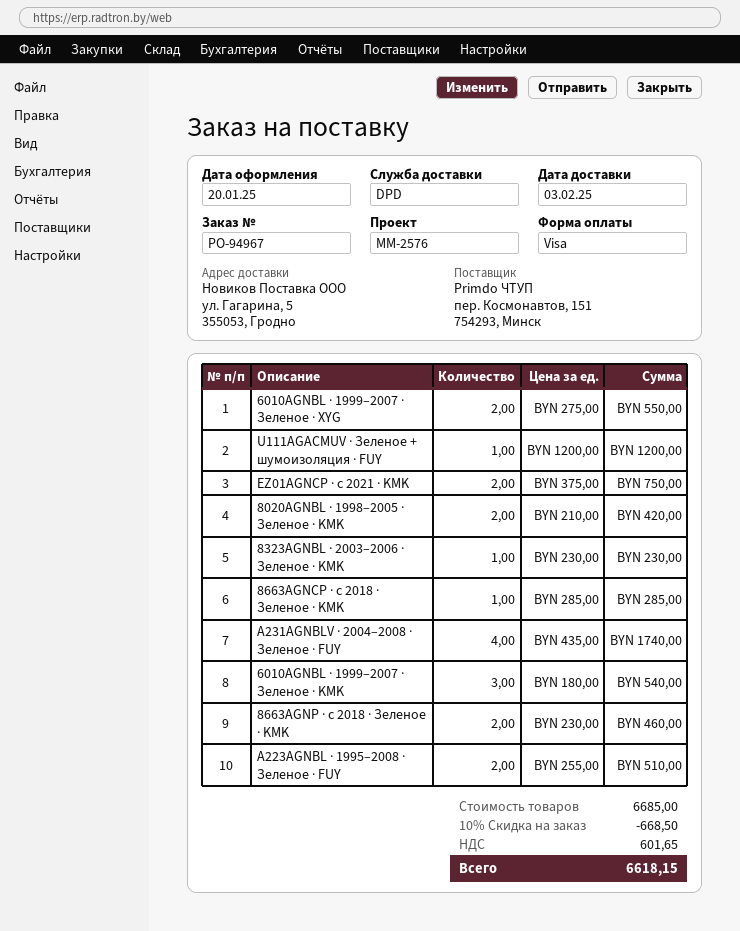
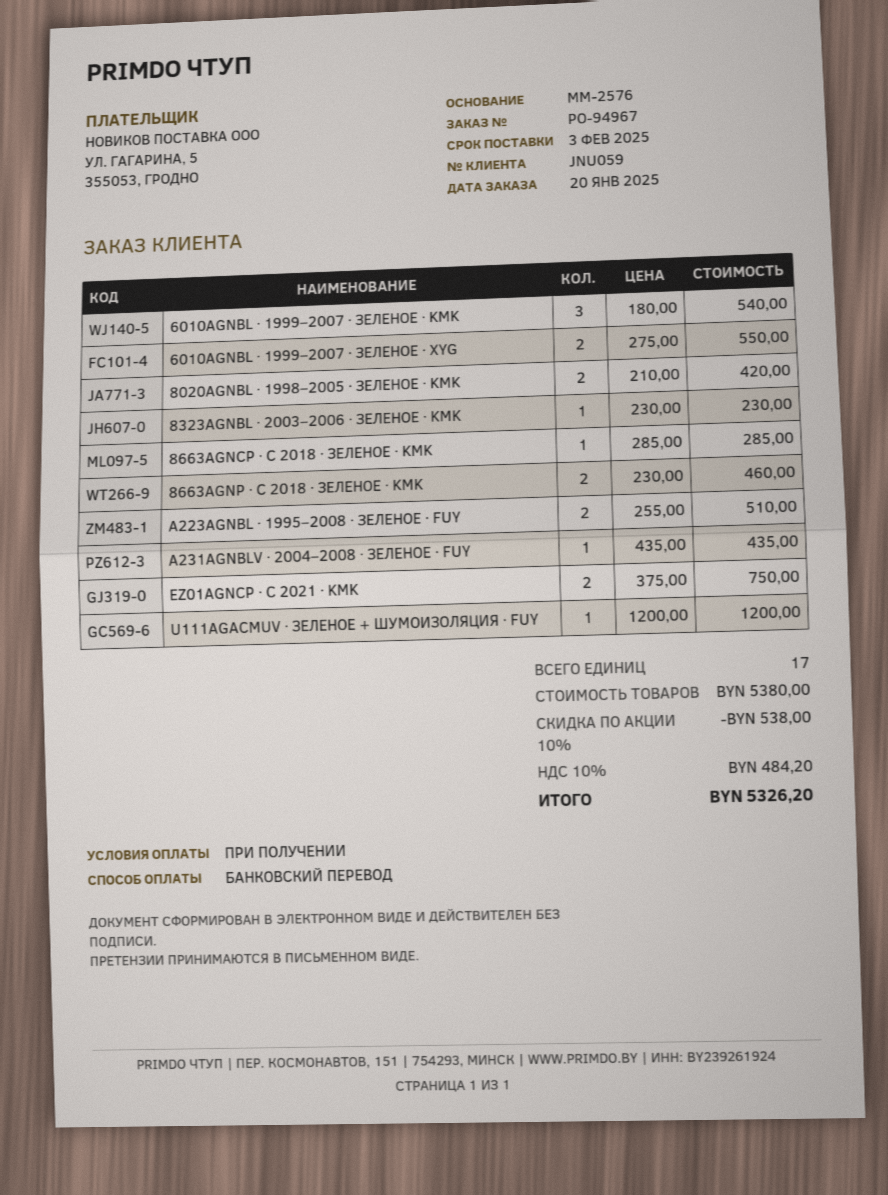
payment method: Visa -> bank transfer
A231AGNBLV · 2004–2008 · Зеленое · FUY: 4 x 435.00 = 1740.00 -> 1 x 435.00 = 435.00
subtotal: 6685.00 -> 5380.00
discount: 10% = 668.50 -> 10% = 538.00
tax: 601.65 -> 484.20
total: 6618.15 -> 5326.20

